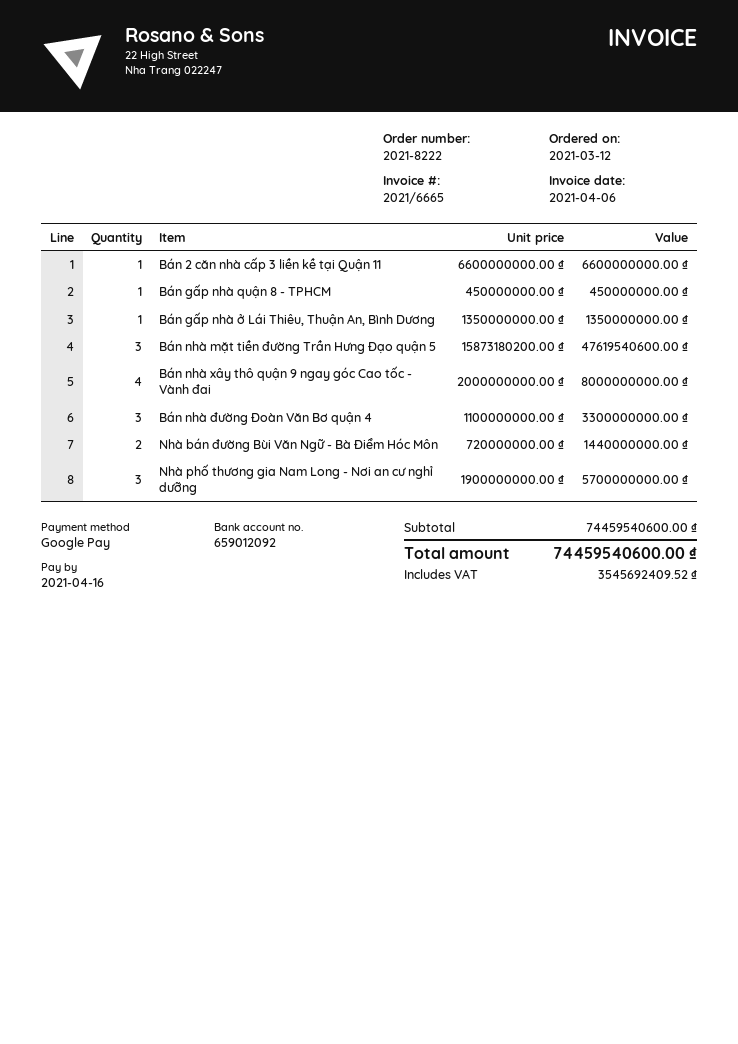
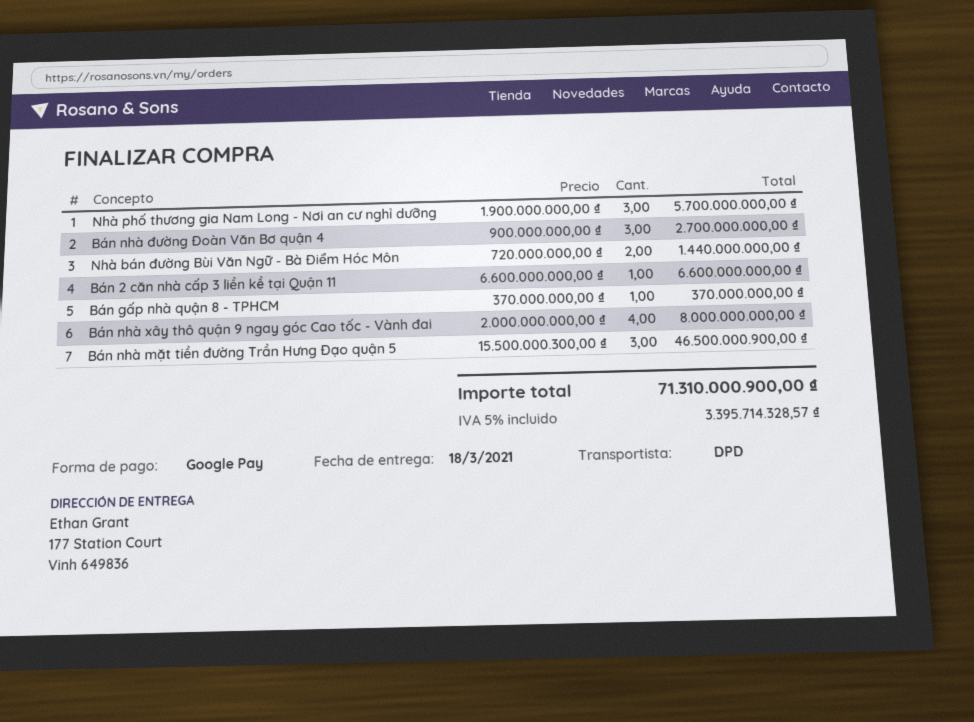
Bán gấp nhà quận 8 - TPHCM: 1 x 450000000.00 = 450000000.00 -> 1 x 370000000.00 = 370000000.00
Bán gấp nhà ở Lái Thiêu, Thuận An, Bình Dương: 1 x 1350000000.00 = 1350000000.00 -> none
Bán nhà mặt tiền đường Trần Hưng Đạo quận 5: 3 x 15873180200.00 = 47619540600.00 -> 3 x 15500000300.00 = 46500000900.00
Bán nhà đường Đoàn Văn Bơ quận 4: 3 x 1100000000.00 = 3300000000.00 -> 3 x 900000000.00 = 2700000000.00
tax: 3545692409.52 -> 3395714328.57
total: 74459540600.00 -> 71310000900.00

